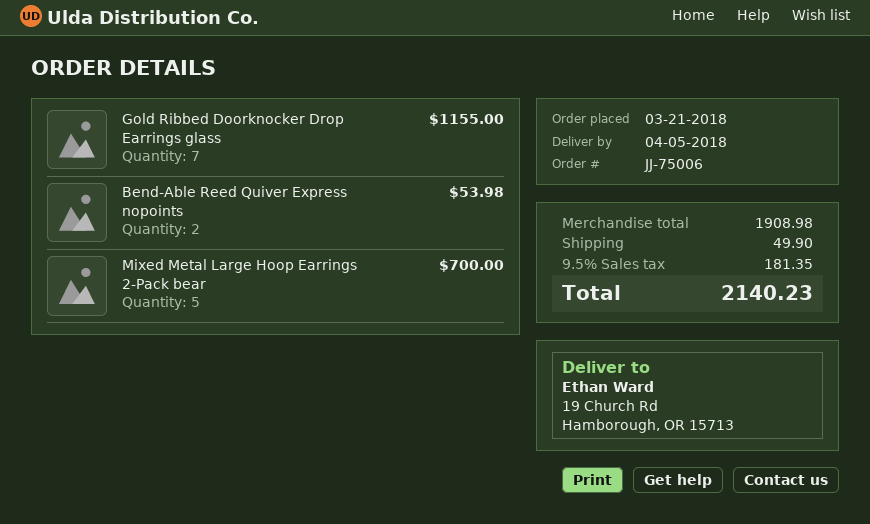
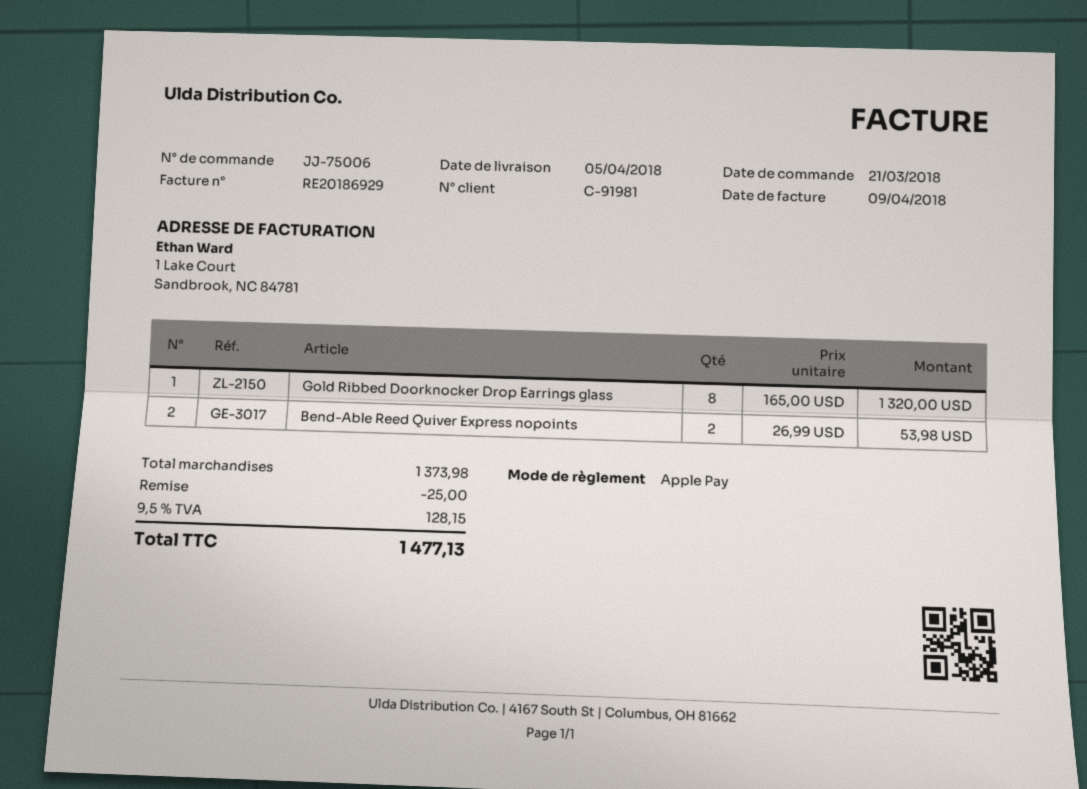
Gold Ribbed Doorknocker Drop Earrings glass: 7 for 1155.00 -> 8 for 1320.00
Mixed Metal Large Hoop Earrings 2-Pack bear: 5 for 700.00 -> none
subtotal: 1908.98 -> 1373.98
discount: none -> 25.00
shipping: 49.90 -> none
tax: 9.5% = 181.35 -> 9.5% = 128.15
total: 2140.23 -> 1477.13

